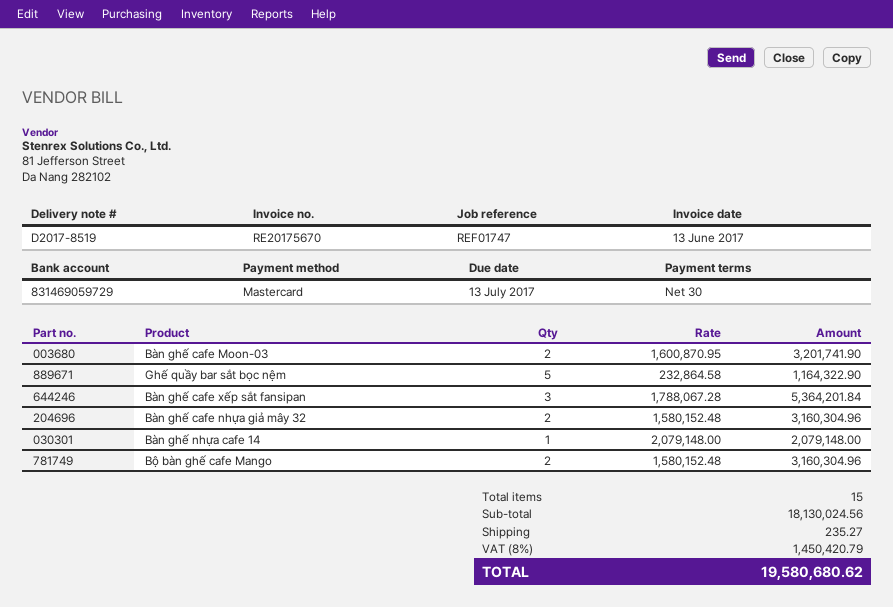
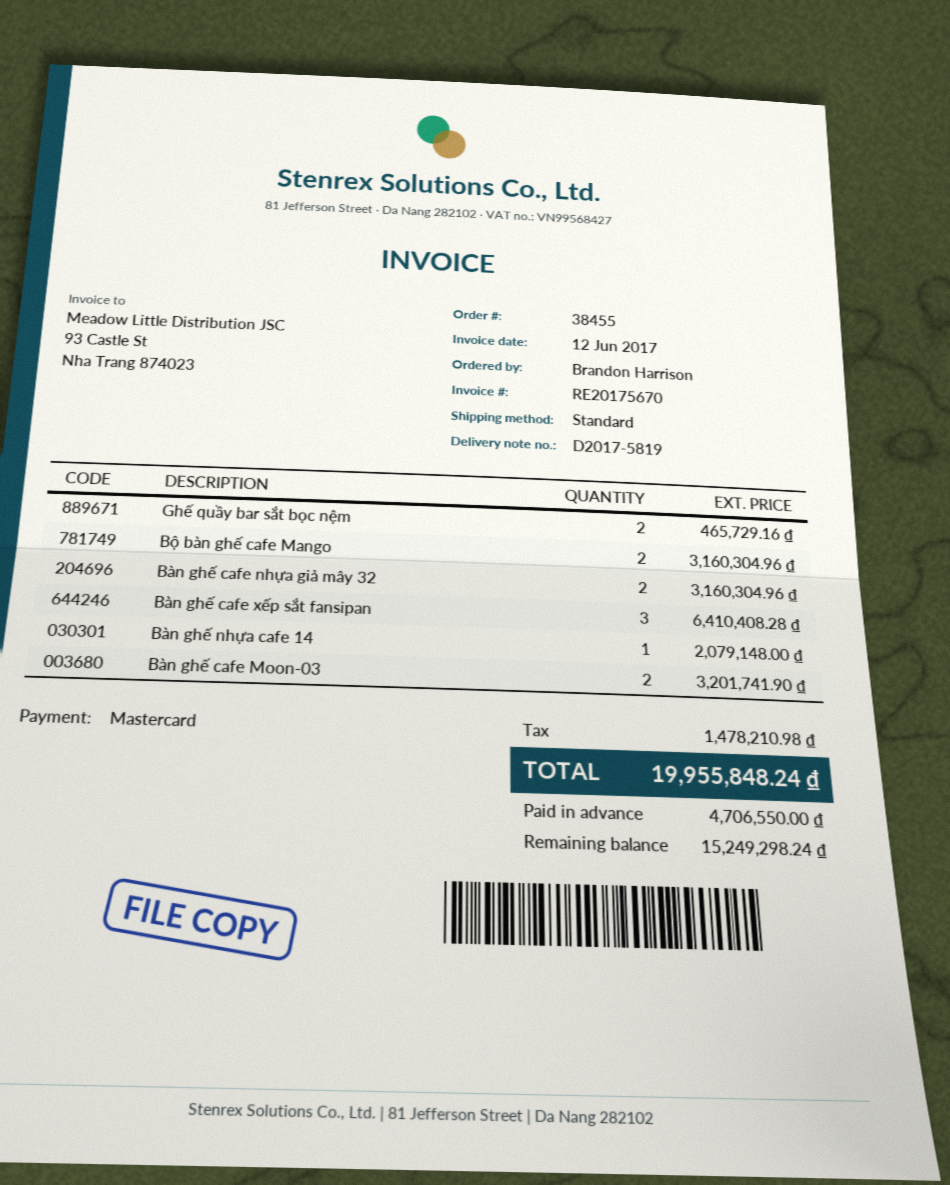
delivery note number: D2017-8519 -> D2017-5819
invoice date: 2017-06-13 -> 2017-06-12
Ghế quầy bar sắt bọc nệm: 5 for 1164322.90 -> 2 for 465729.16
Bàn ghế cafe xếp sắt fansipan: 3 for 5364201.84 -> 3 for 6410408.28
shipping: 235.27 -> none
tax: 1450420.79 -> 1478210.98
total: 19580680.62 -> 19955848.24

